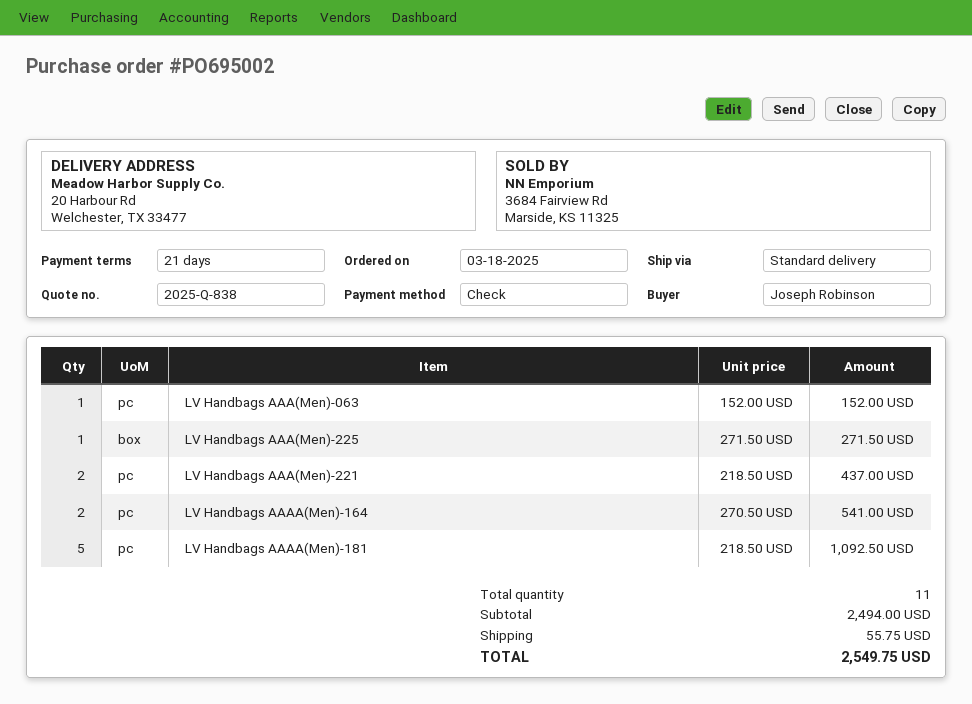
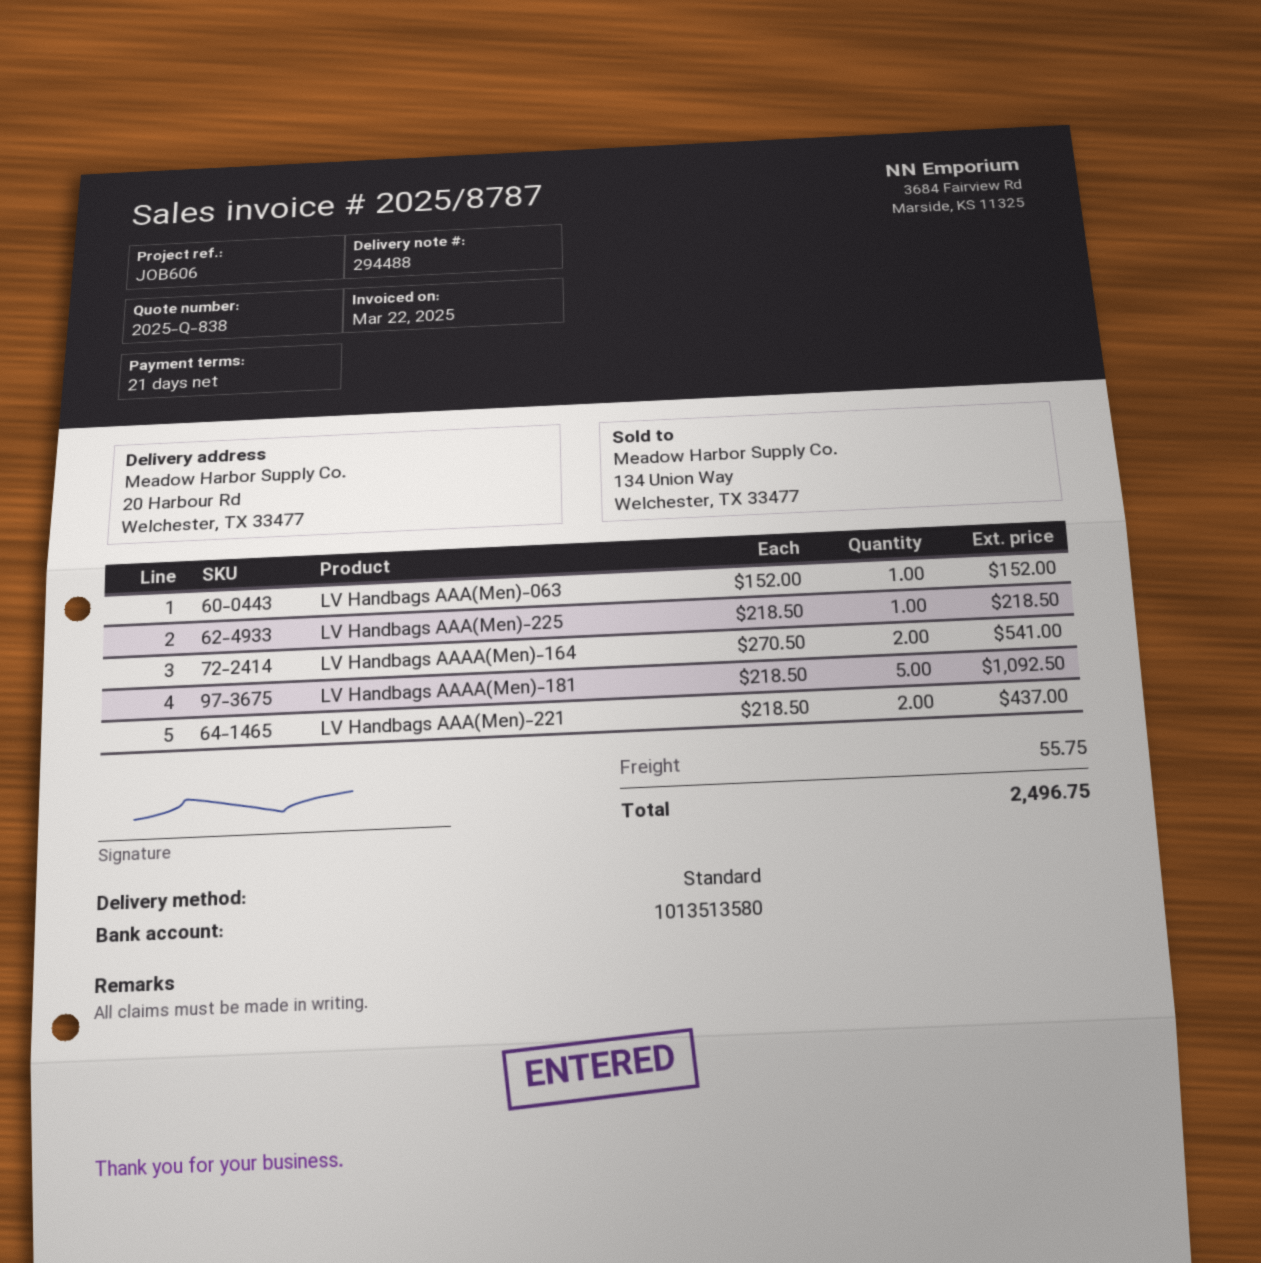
LV Handbags AAA(Men)-225: 1 x 271.50 = 271.50 -> 1 x 218.50 = 218.50
total: 2549.75 -> 2496.75

